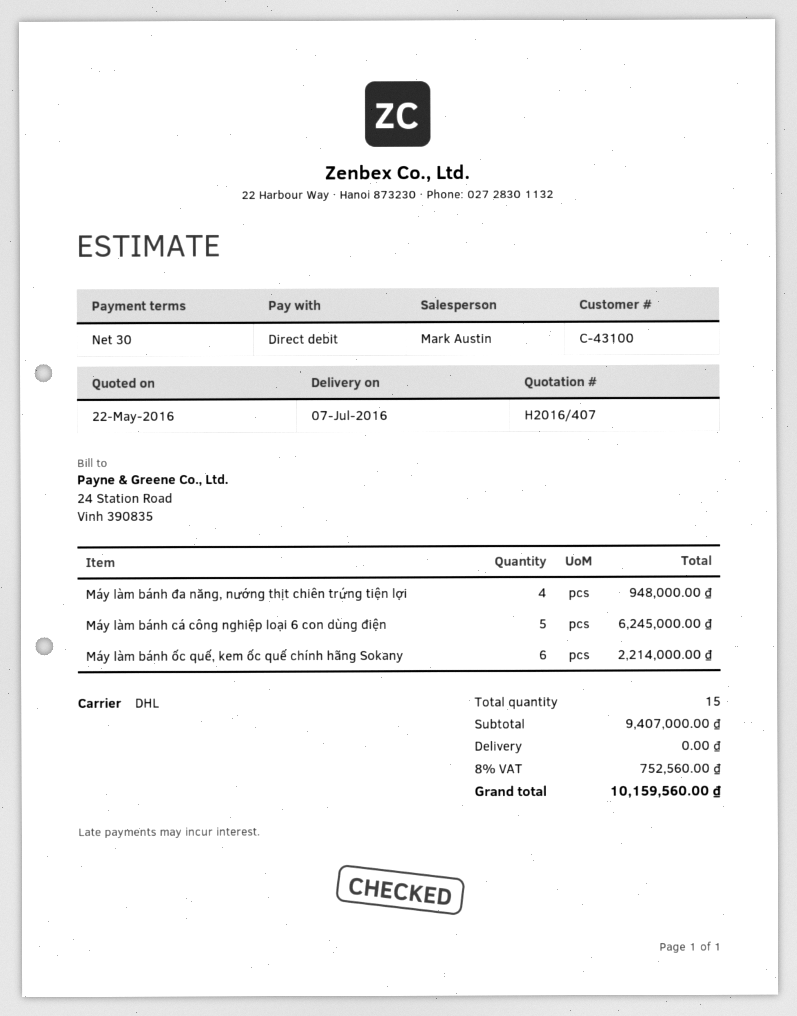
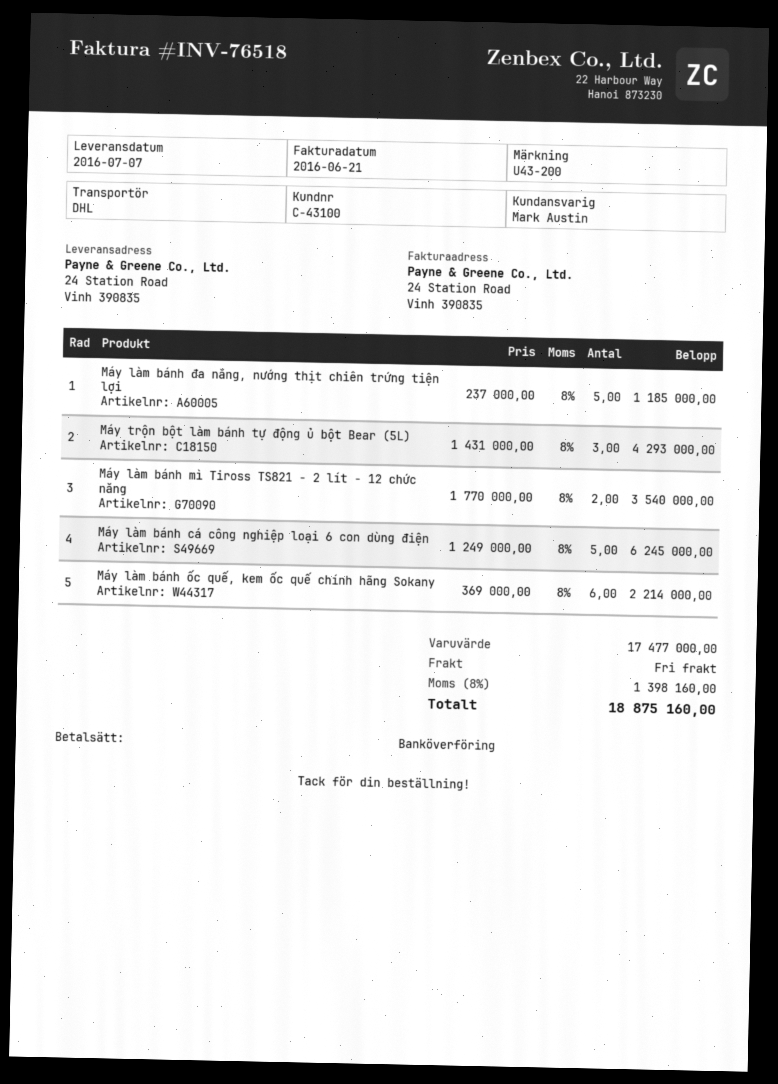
payment method: direct debit -> bank transfer
Máy làm bánh đa năng, nướng thịt chiên trứng tiện lợi: 4 for 948000.00 -> 5 for 1185000.00
Máy trộn bột làm bánh tự động ủ bột Bear (5L): none -> 3 for 4293000.00
Máy làm bánh mì Tiross TS821 - 2 lít - 12 chức năng: none -> 2 for 3540000.00
subtotal: 9407000.00 -> 17477000.00
tax: 8% = 752560.00 -> 8% = 1398160.00
total: 10159560.00 -> 18875160.00

